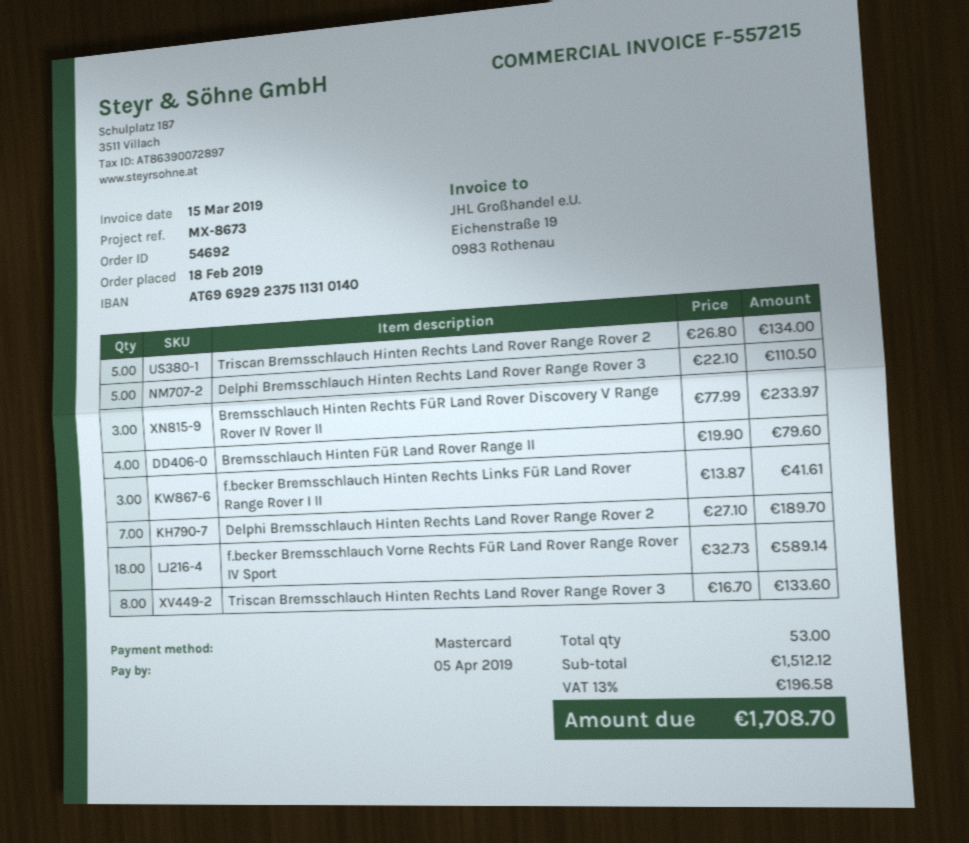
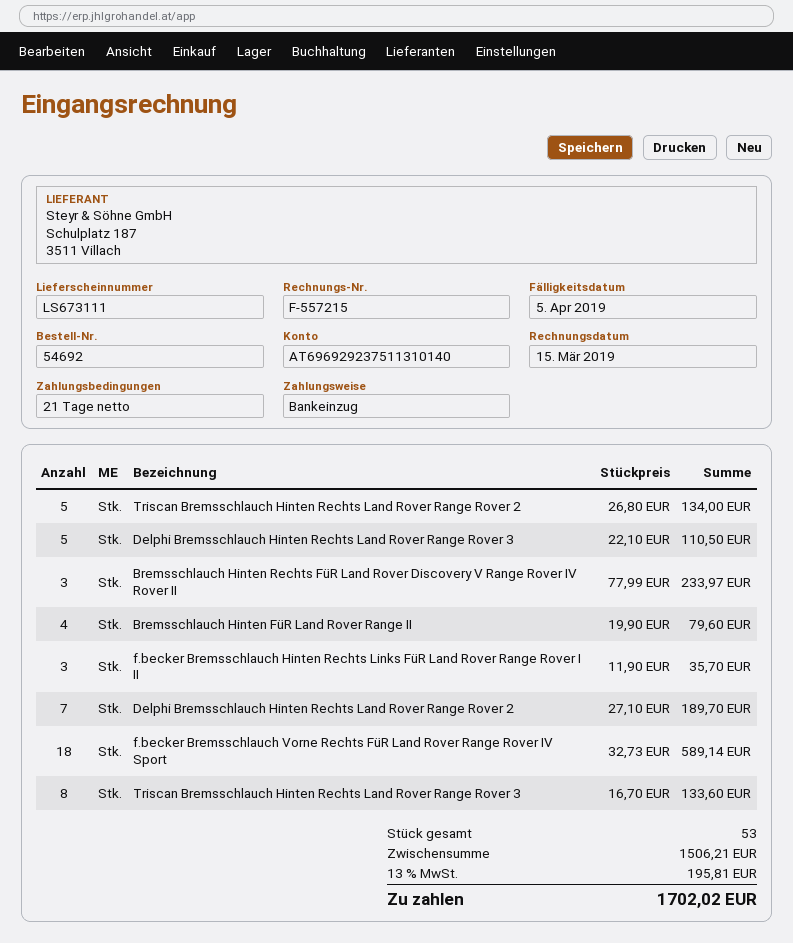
payment method: Mastercard -> direct debit
f.becker Bremsschlauch Hinten Rechts Links FüR Land Rover Range Rover I II: 3 x 13.87 = 41.61 -> 3 x 11.90 = 35.70
subtotal: 1512.12 -> 1506.21
tax: 13% = 196.58 -> 13% = 195.81
total: 1708.70 -> 1702.02

